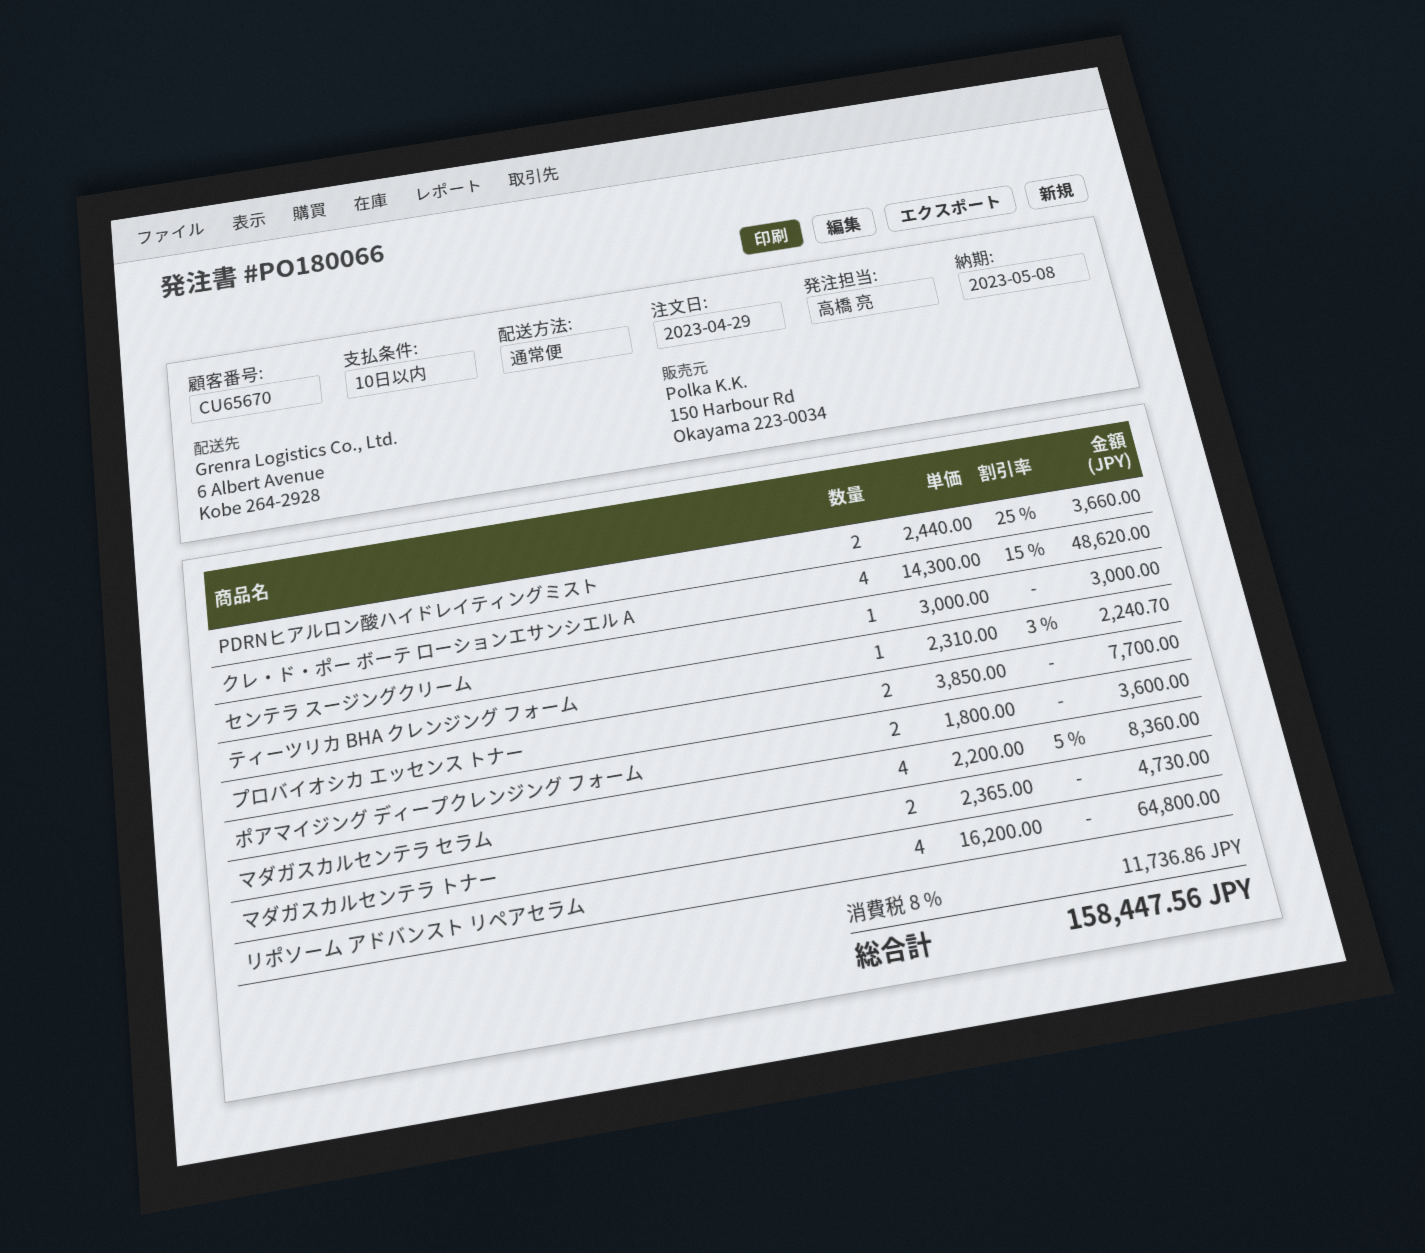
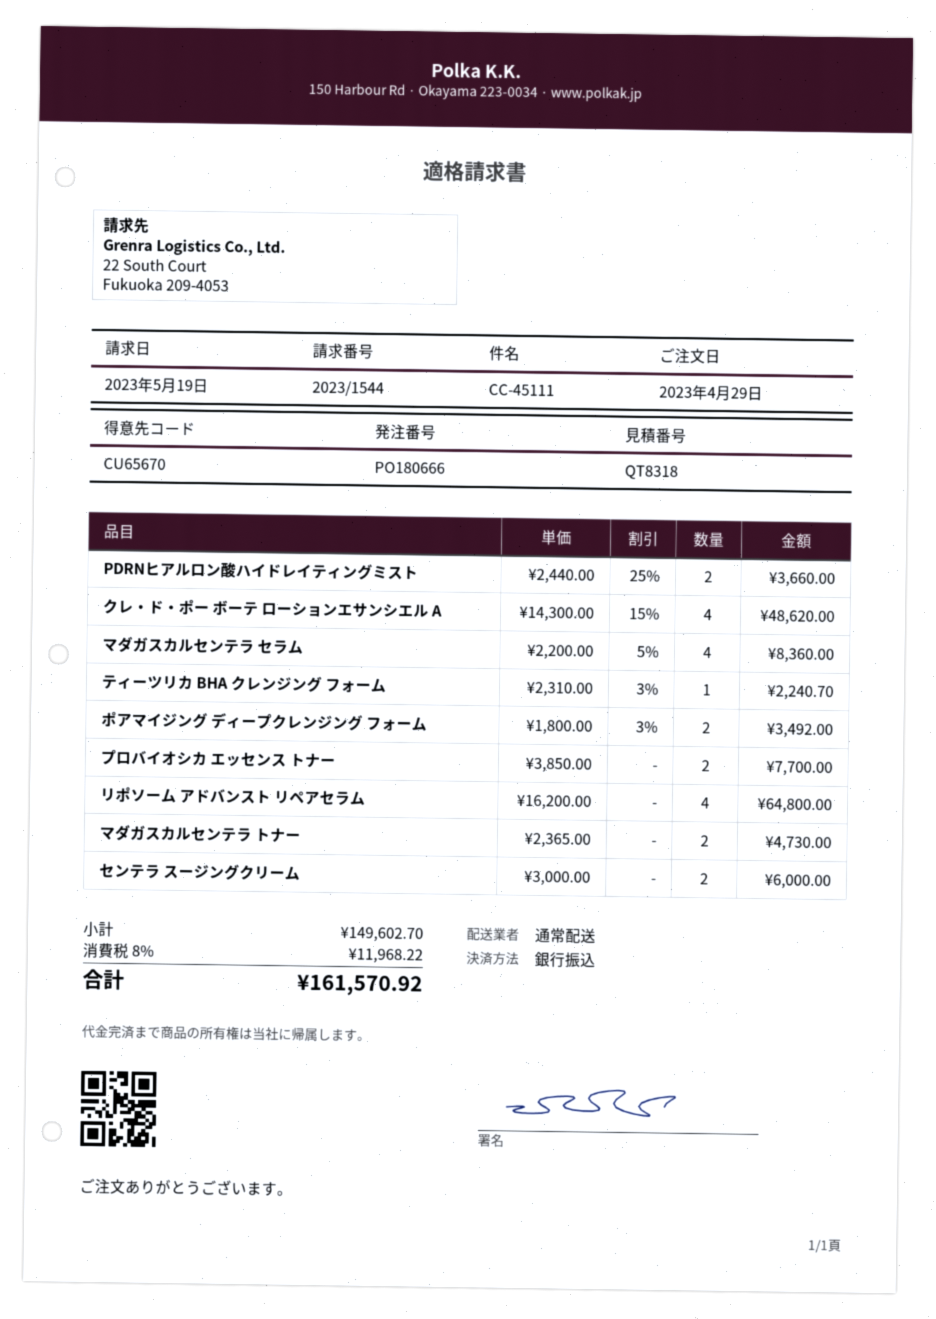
order number: PO180066 -> PO180666
センテラ スージングクリーム: 1 x 3000.00 = 3000.00 -> 2 x 3000.00 = 6000.00
ポアマイジング ディープクレンジング フォーム: 2 x 1800.00 = 3600.00 -> 2 x 1800.00 - 3% = 3492.00
tax: 8% = 11736.86 -> 8% = 11968.22
total: 158447.56 -> 161570.92

